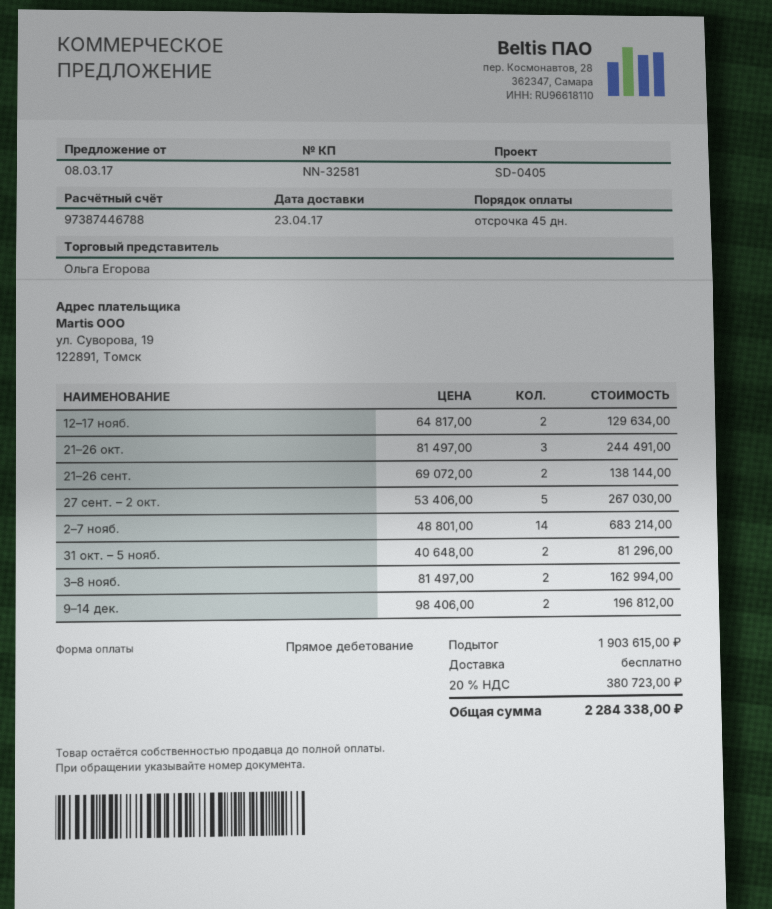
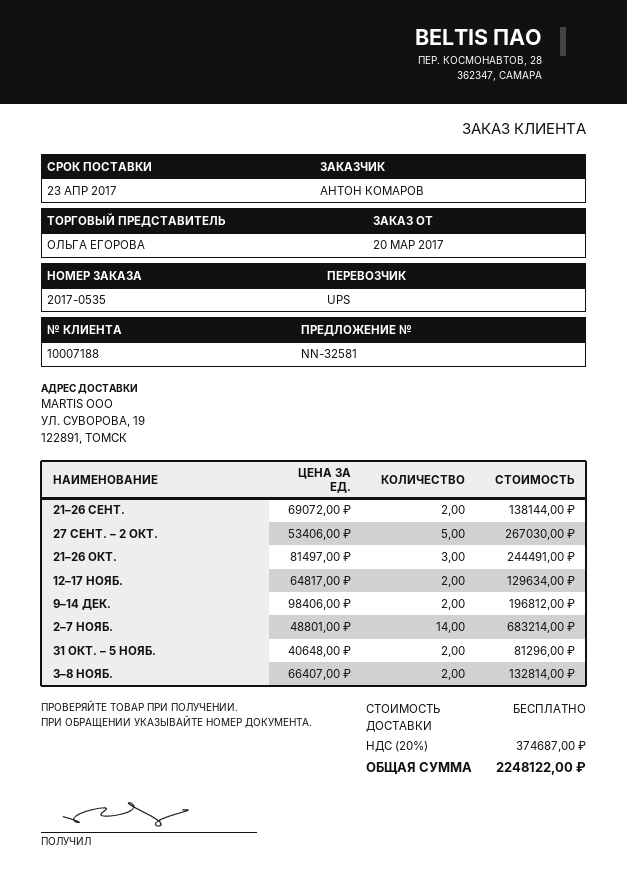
3–8 нояб.: 2 x 81497.00 = 162994.00 -> 2 x 66407.00 = 132814.00
tax: 20% = 380723.00 -> 20% = 374687.00
total: 2284338.00 -> 2248122.00

